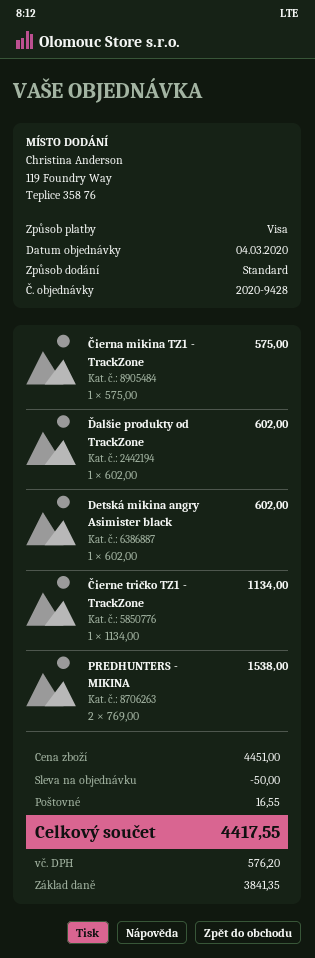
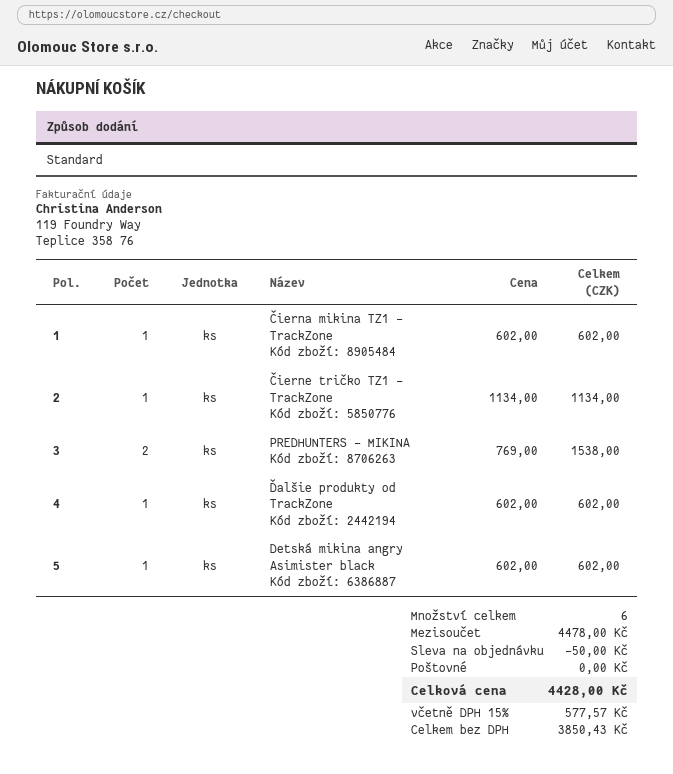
Čierna mikina TZ1 - TrackZone: 1 x 575.00 = 575.00 -> 1 x 602.00 = 602.00
subtotal: 4451.00 -> 4478.00
shipping: 16.55 -> 0.00
net: 3841.35 -> 3850.43
tax: 576.20 -> 577.57
total: 4417.55 -> 4428.00

